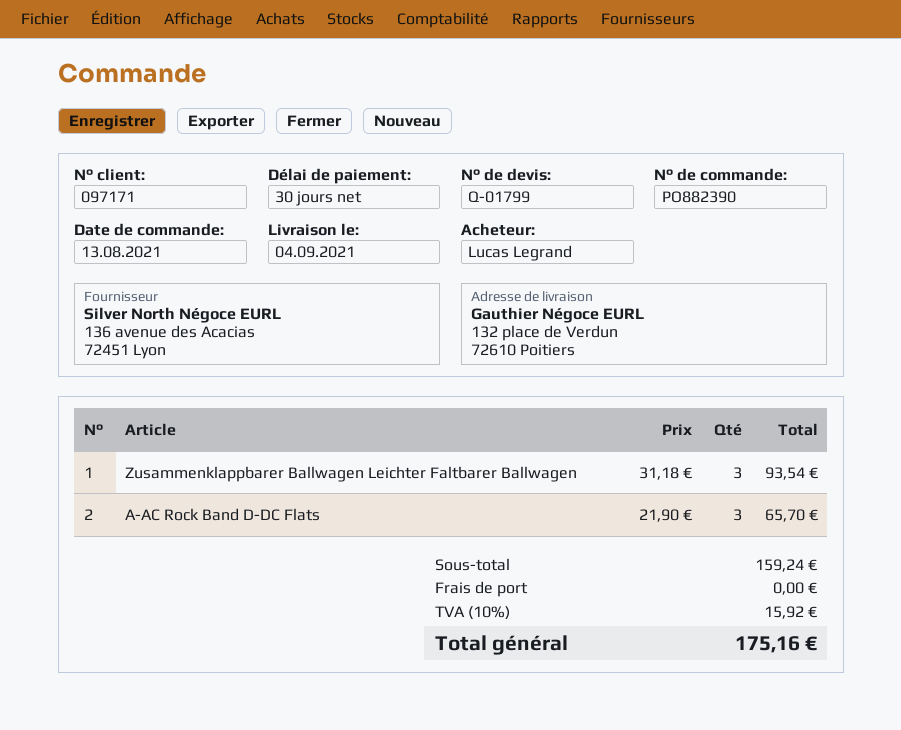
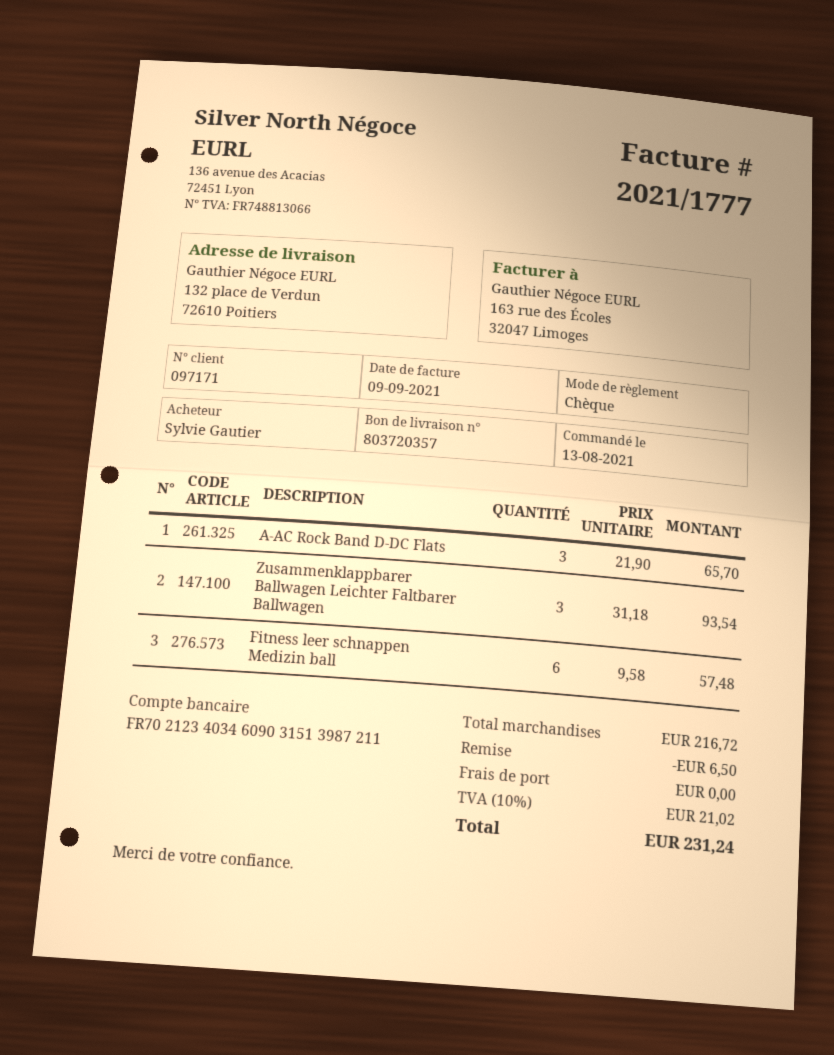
ordered by: Lucas Legrand -> Sylvie Gautier
Fitness leer schnappen Medizin ball: none -> 6 x 9.58 = 57.48
subtotal: 159.24 -> 216.72
discount: none -> 6.50
tax: 10% = 15.92 -> 10% = 21.02
total: 175.16 -> 231.24

